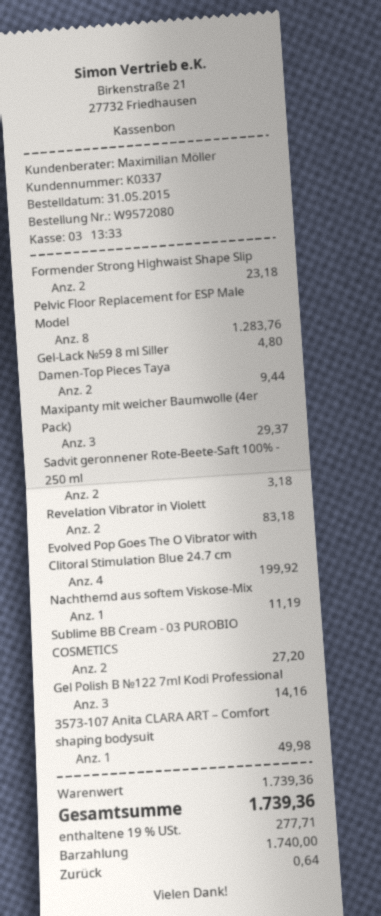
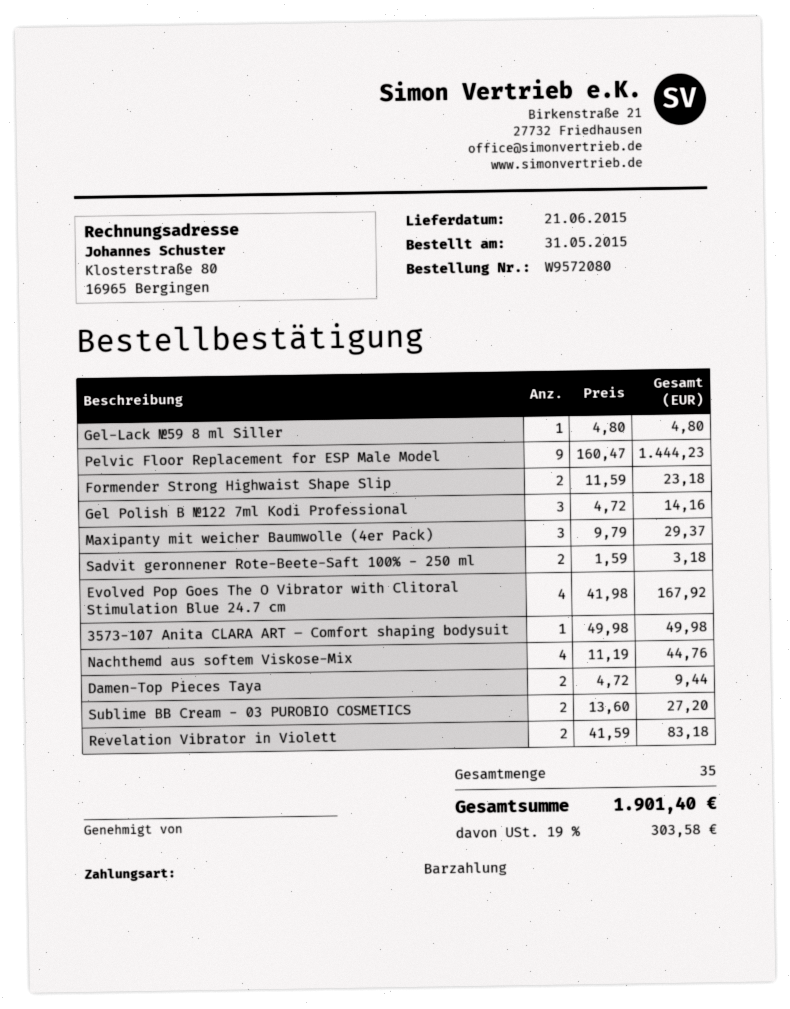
Pelvic Floor Replacement for ESP Male Model: 8 for 1283.76 -> 9 for 1444.23
Evolved Pop Goes The O Vibrator with Clitoral Stimulation Blue 24.7 cm: 4 for 199.92 -> 4 for 167.92
Nachthemd aus softem Viskose-Mix: 1 for 11.19 -> 4 for 44.76
tax: 19% = 277.71 -> 19% = 303.58
total: 1739.36 -> 1901.40

